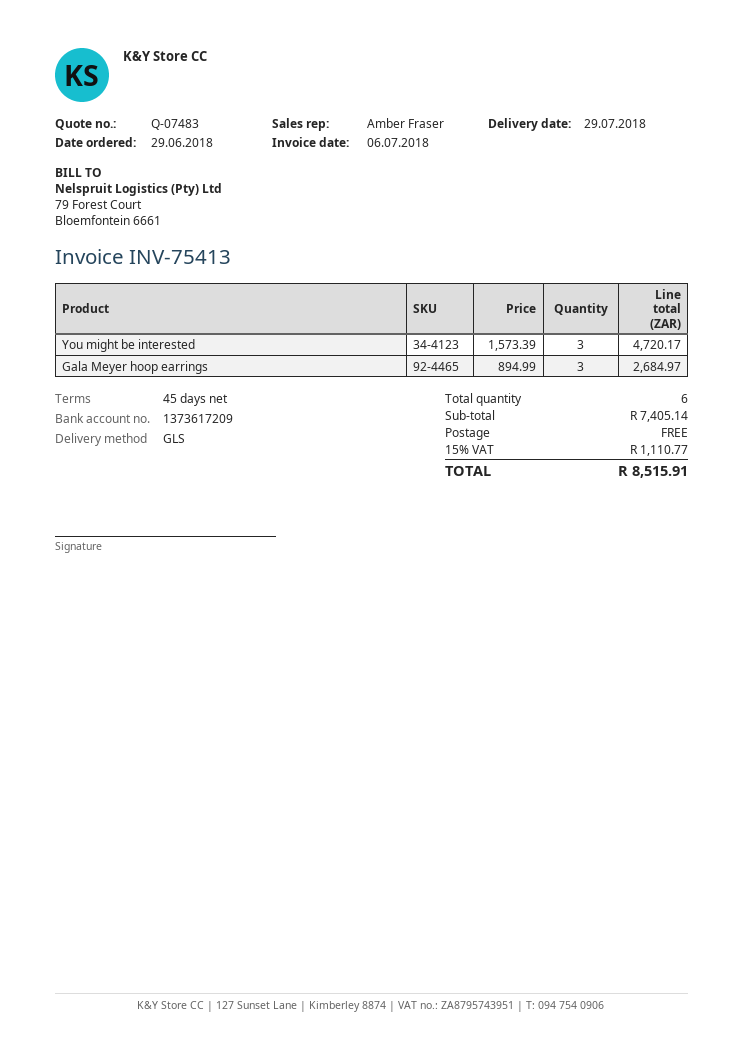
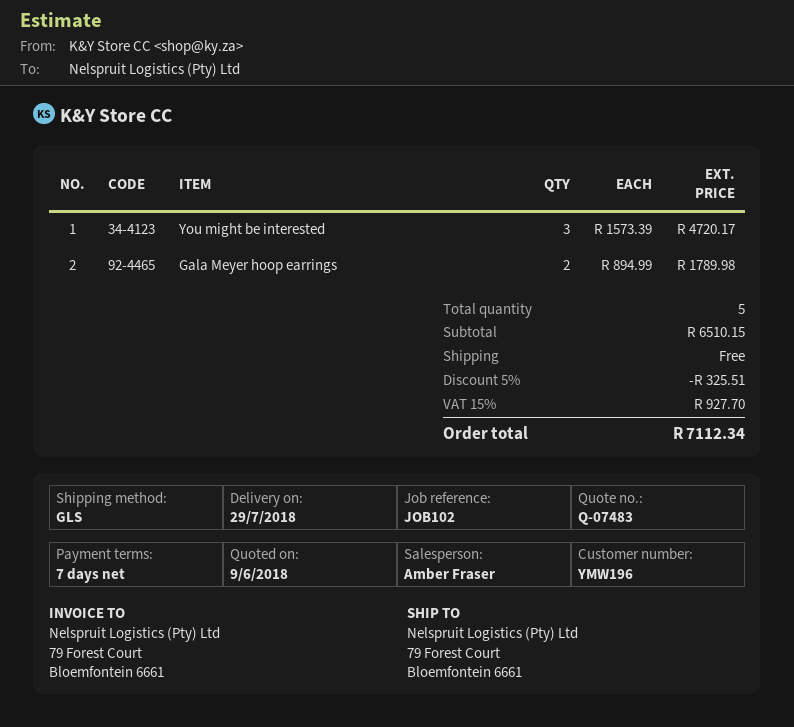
payment terms: 45 days -> 7 days
Gala Meyer hoop earrings: 3 x 894.99 = 2684.97 -> 2 x 894.99 = 1789.98
total quantity: 6 -> 5
subtotal: 7405.14 -> 6510.15
discount: none -> 5% = 325.51
tax: 15% = 1110.77 -> 15% = 927.70
total: 8515.91 -> 7112.34

